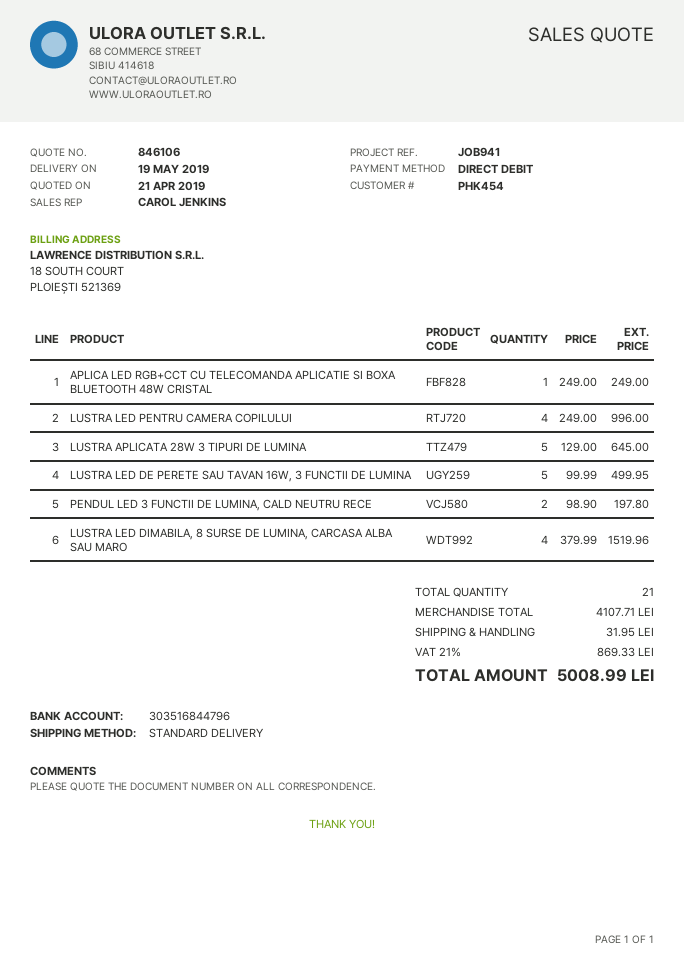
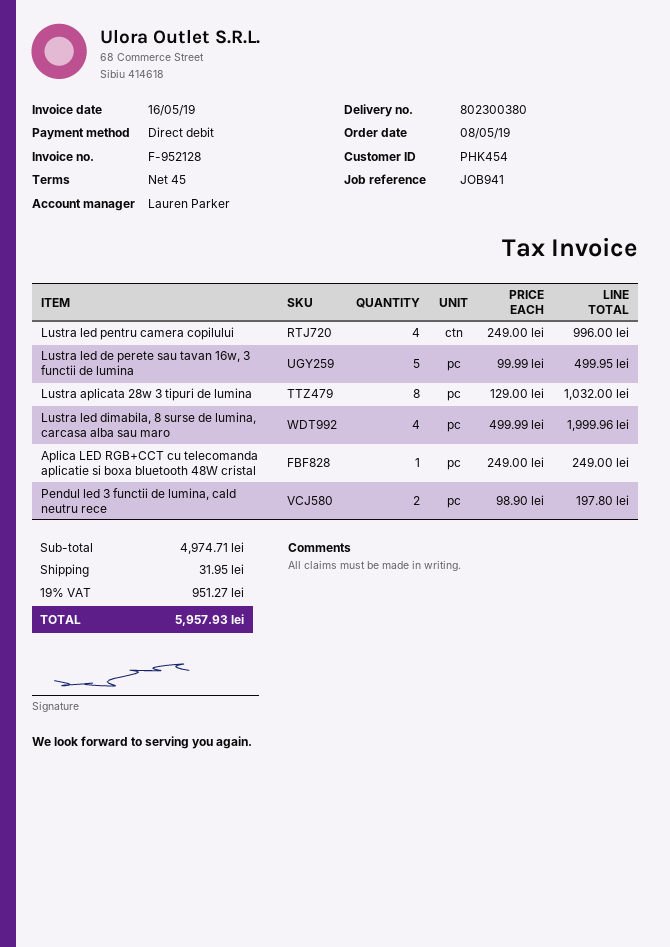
sales rep: CAROL JENKINS -> Lauren Parker
LUSTRA APLICATA 28W 3 TIPURI DE LUMINA: 5 x 129.00 = 645.00 -> 8 x 129.00 = 1032.00
LUSTRA LED DIMABILA, 8 SURSE DE LUMINA, CARCASA ALBA SAU MARO: 4 x 379.99 = 1519.96 -> 4 x 499.99 = 1999.96
subtotal: 4107.71 -> 4974.71
tax: 21% = 869.33 -> 19% = 951.27
total: 5008.99 -> 5957.93

